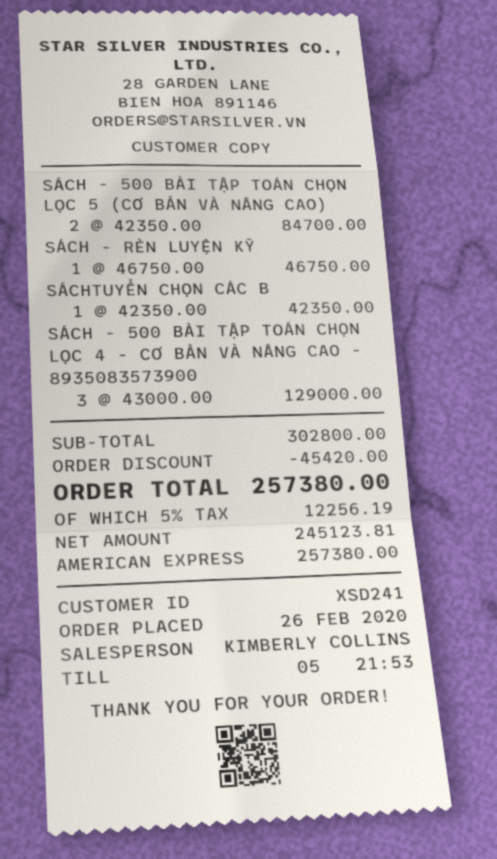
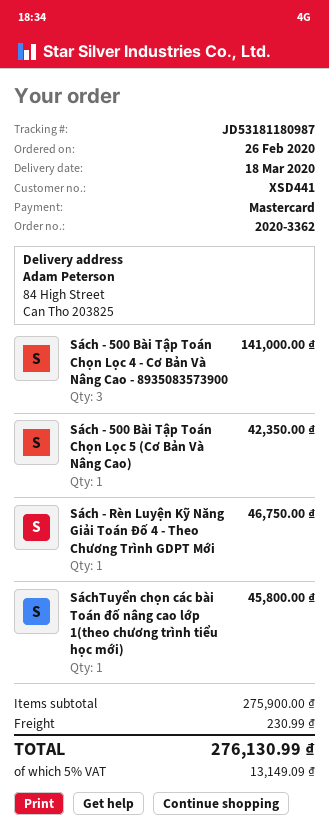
customer number: XSD241 -> XSD441
payment method: American Express -> Mastercard
SÁCH - 500 BÀI TẬP TOÁN CHỌN LỌC 5 (CƠ BẢN VÀ NÂNG CAO): 2 for 84700.00 -> 1 for 42350.00
SÁCHTUYỂN CHỌN CÁC B: 1 for 42350.00 -> 1 for 45800.00
SÁCH - 500 BÀI TẬP TOÁN CHỌN LỌC 4 - CƠ BẢN VÀ NÂNG CAO - 8935083573900: 3 for 129000.00 -> 3 for 141000.00
subtotal: 302800.00 -> 275900.00
discount: 45420.00 -> none
shipping: none -> 230.99
tax: 5% = 12256.19 -> 5% = 13149.09
total: 257380.00 -> 276130.99

